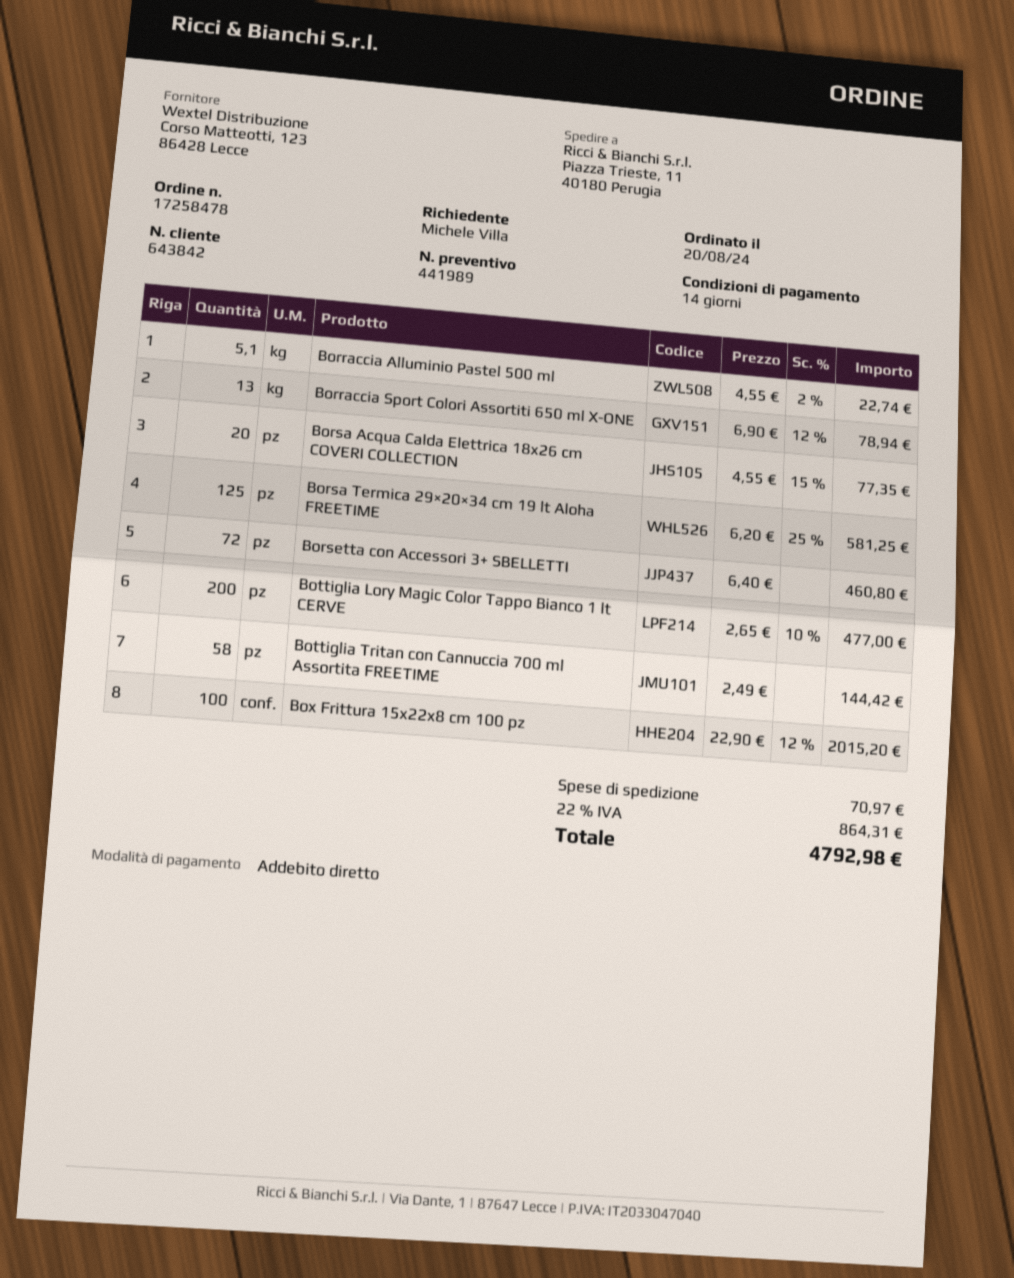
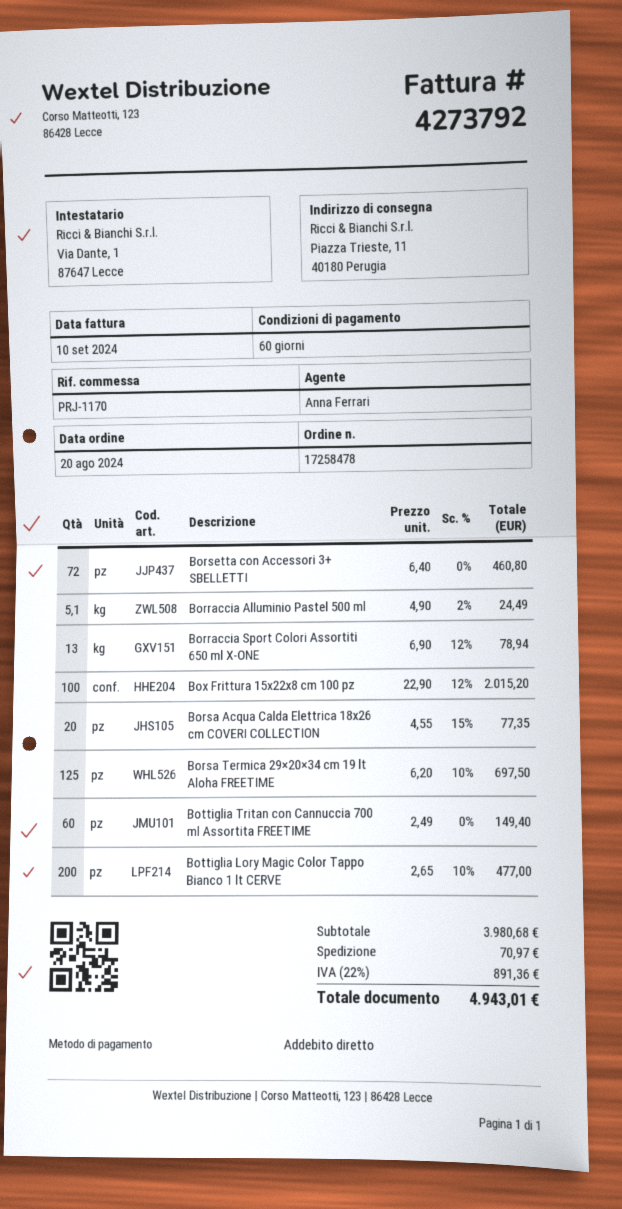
payment terms: 14 days -> 60 days
Borraccia Alluminio Pastel 500 ml: 5.1 x 4.55 - 2% = 22.74 -> 5.1 x 4.90 - 2% = 24.49
Borsa Termica 29×20×34 cm 19 lt Aloha FREETIME: 125 x 6.20 - 25% = 581.25 -> 125 x 6.20 - 10% = 697.50
Bottiglia Tritan con Cannuccia 700 ml Assortita FREETIME: 58 x 2.49 = 144.42 -> 60 x 2.49 = 149.40
tax: 22% = 864.31 -> 22% = 891.36
total: 4792.98 -> 4943.01

